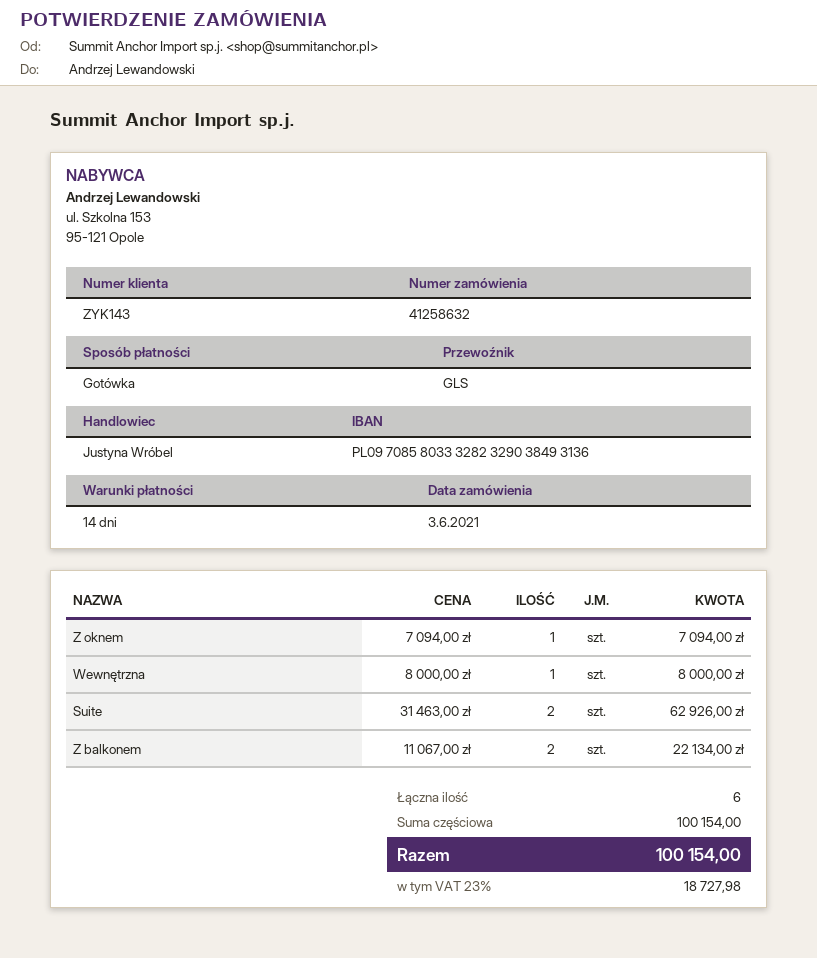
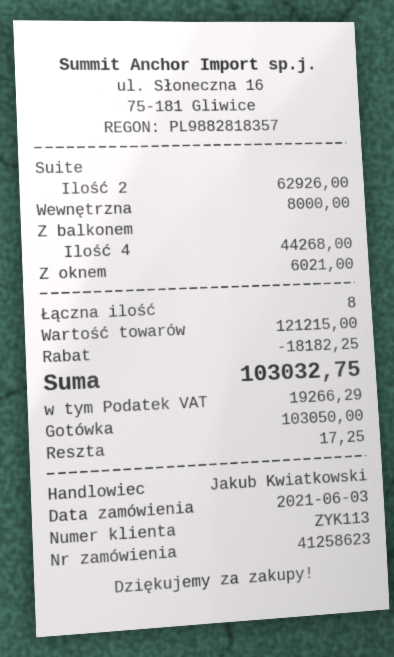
order number: 41258632 -> 41258623
customer number: ZYK143 -> ZYK113
sales rep: Justyna Wróbel -> Jakub Kwiatkowski
Z oknem: 1 for 7094.00 -> 1 for 6021.00
Z balkonem: 2 for 22134.00 -> 4 for 44268.00
total quantity: 6 -> 8
subtotal: 100154.00 -> 121215.00
discount: none -> 18182.25
tax: 18727.98 -> 19266.29
total: 100154.00 -> 103032.75

